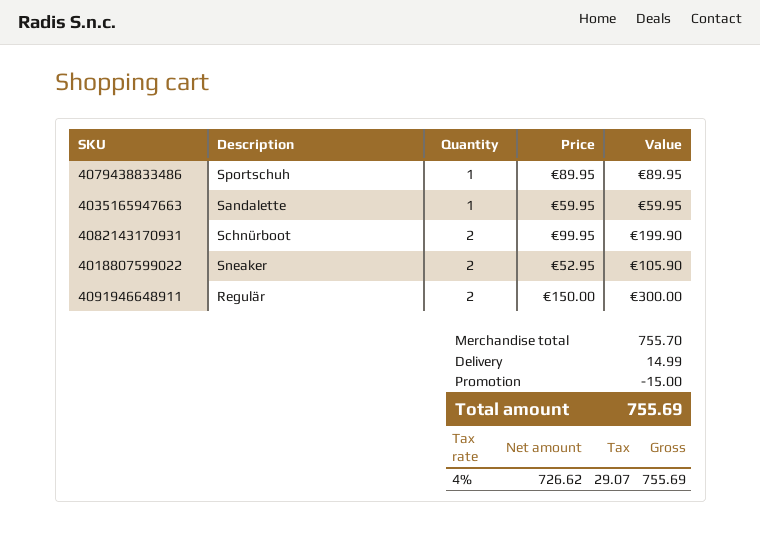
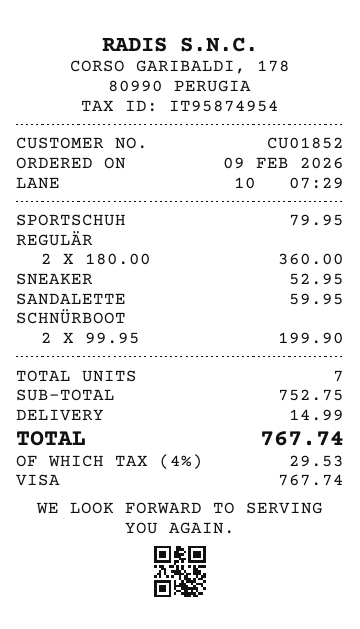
Sportschuh: 1 x 89.95 = 89.95 -> 1 x 79.95 = 79.95
Sneaker: 2 x 52.95 = 105.90 -> 1 x 52.95 = 52.95
Regulär: 2 x 150.00 = 300.00 -> 2 x 180.00 = 360.00
subtotal: 755.70 -> 752.75
discount: 15.00 -> none
tax: 4% = 29.07 -> 4% = 29.53
total: 755.69 -> 767.74

